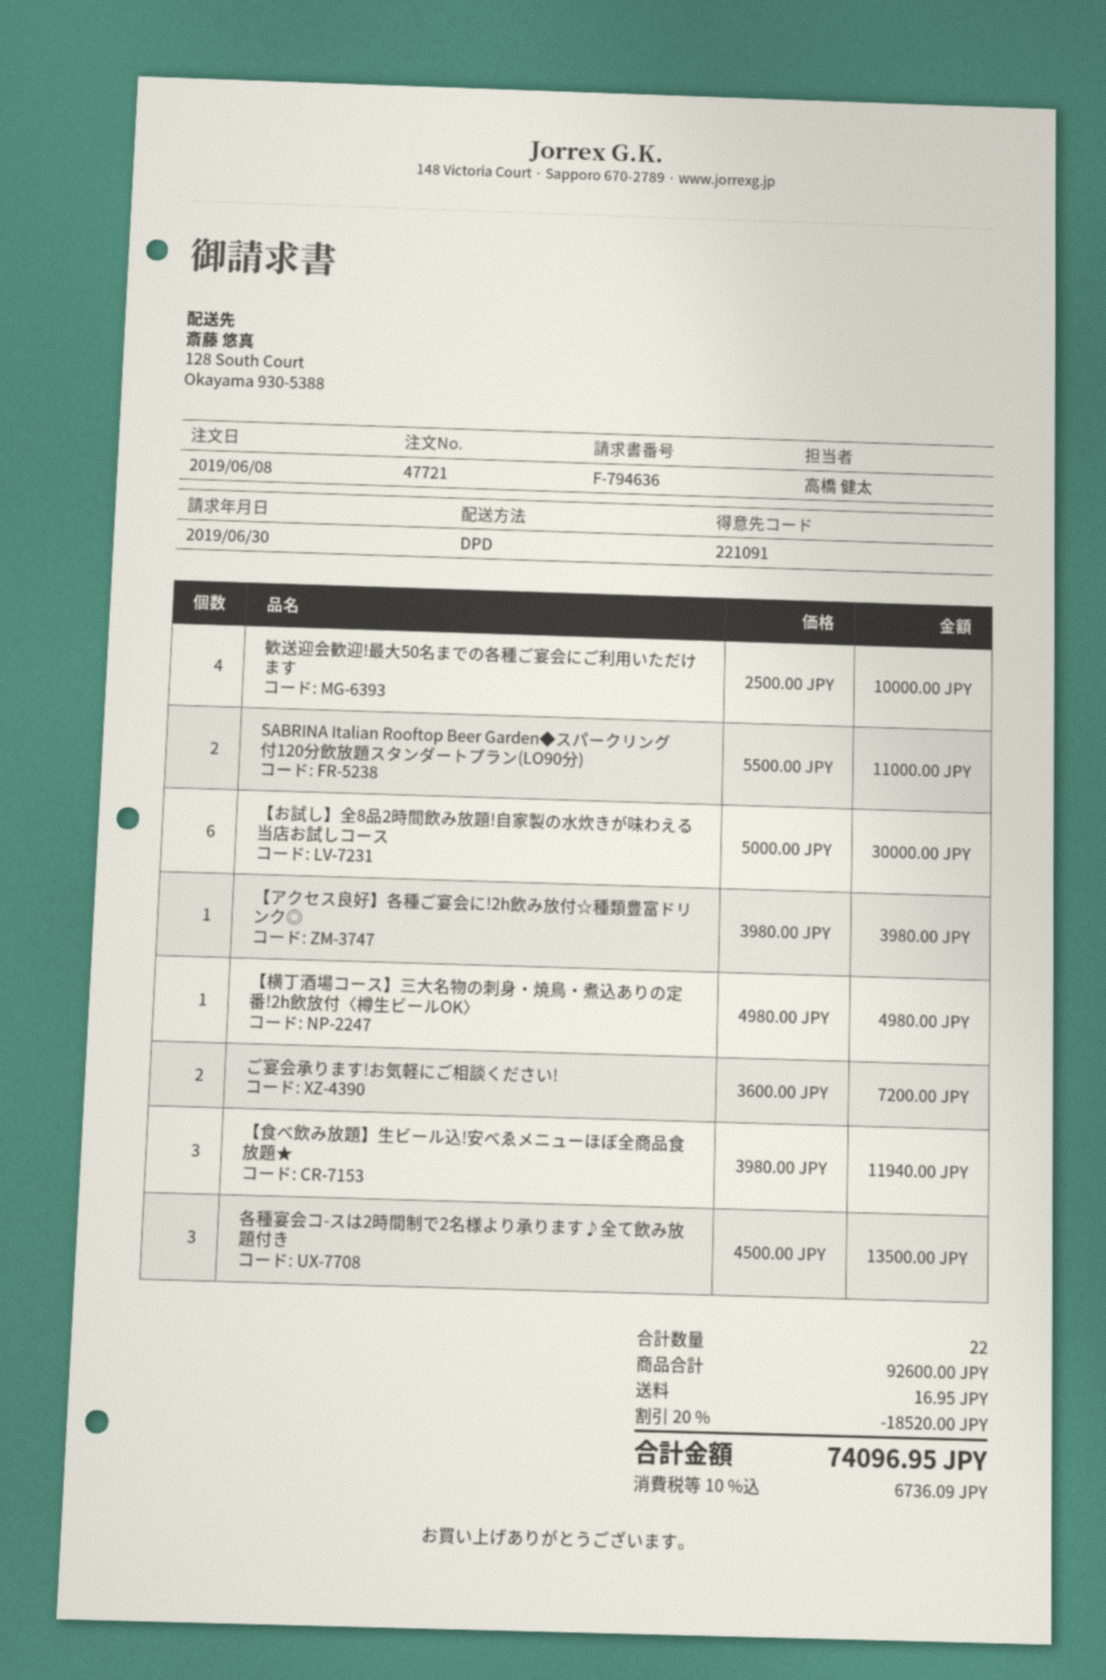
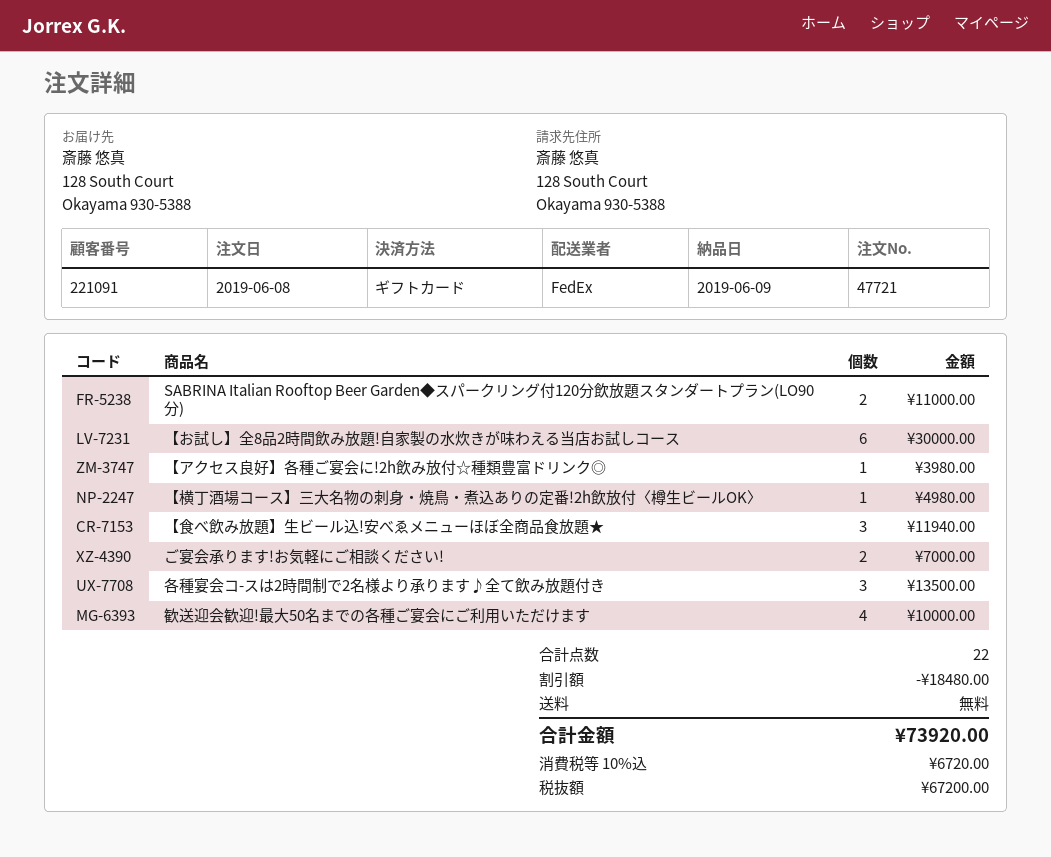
shipping method: DPD -> FedEx
ご宴会承ります!お気軽にご相談ください!: 2 for 7200.00 -> 2 for 7000.00
discount: 18520.00 -> 18480.00
shipping: 16.95 -> 0.00
tax: 10% = 6736.09 -> 10% = 6720.00
total: 74096.95 -> 73920.00

